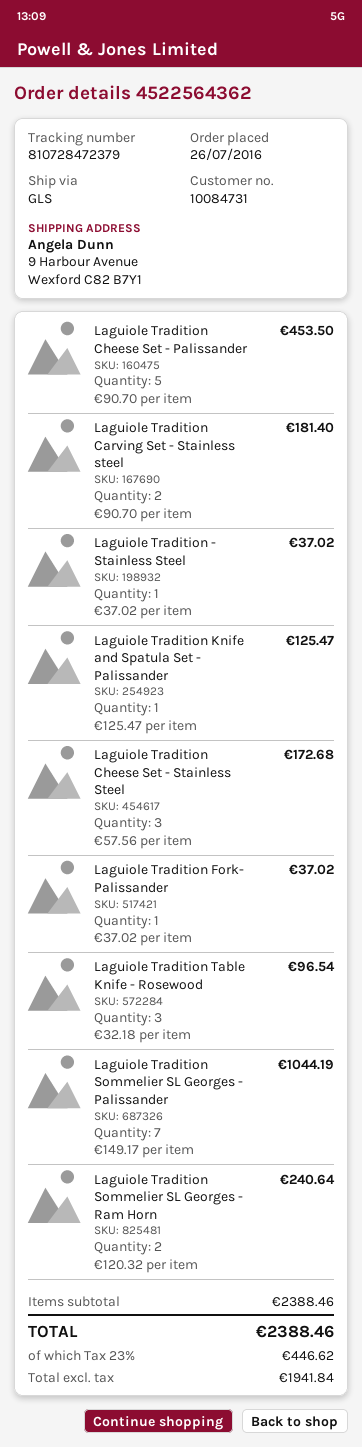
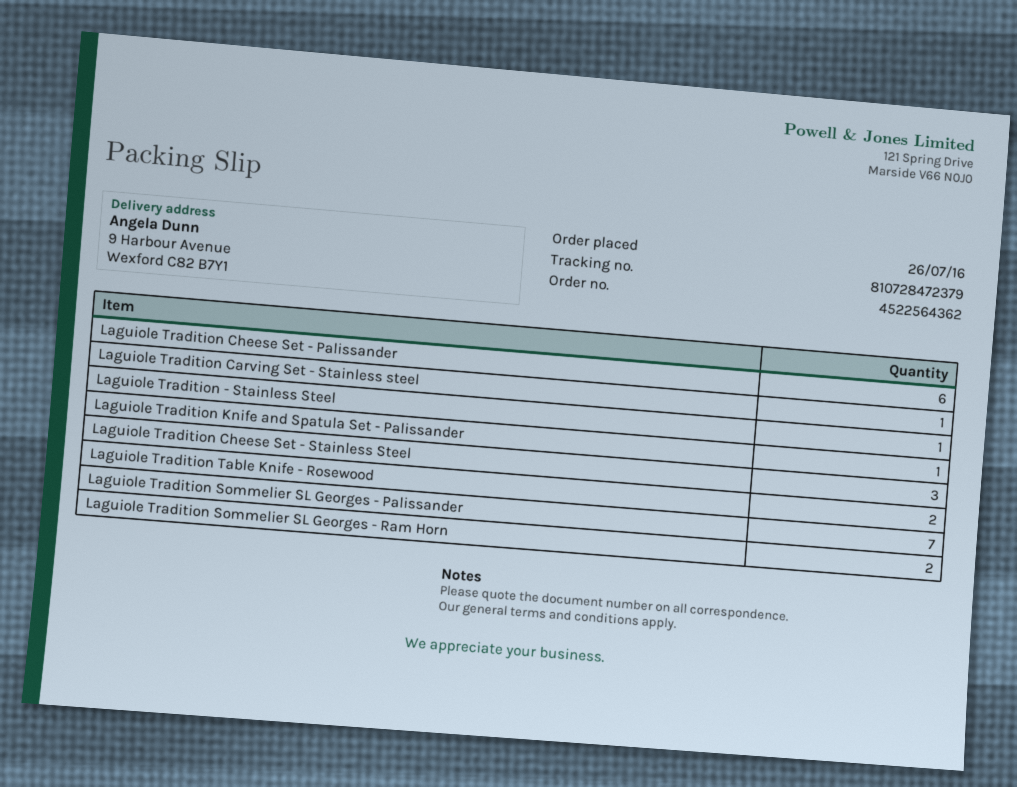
Laguiole Tradition Cheese Set - Palissander: 5 -> 6
Laguiole Tradition Carving Set - Stainless steel: 2 -> 1
Laguiole Tradition Fork- Palissander: 1 -> none
Laguiole Tradition Table Knife - Rosewood: 3 -> 2

